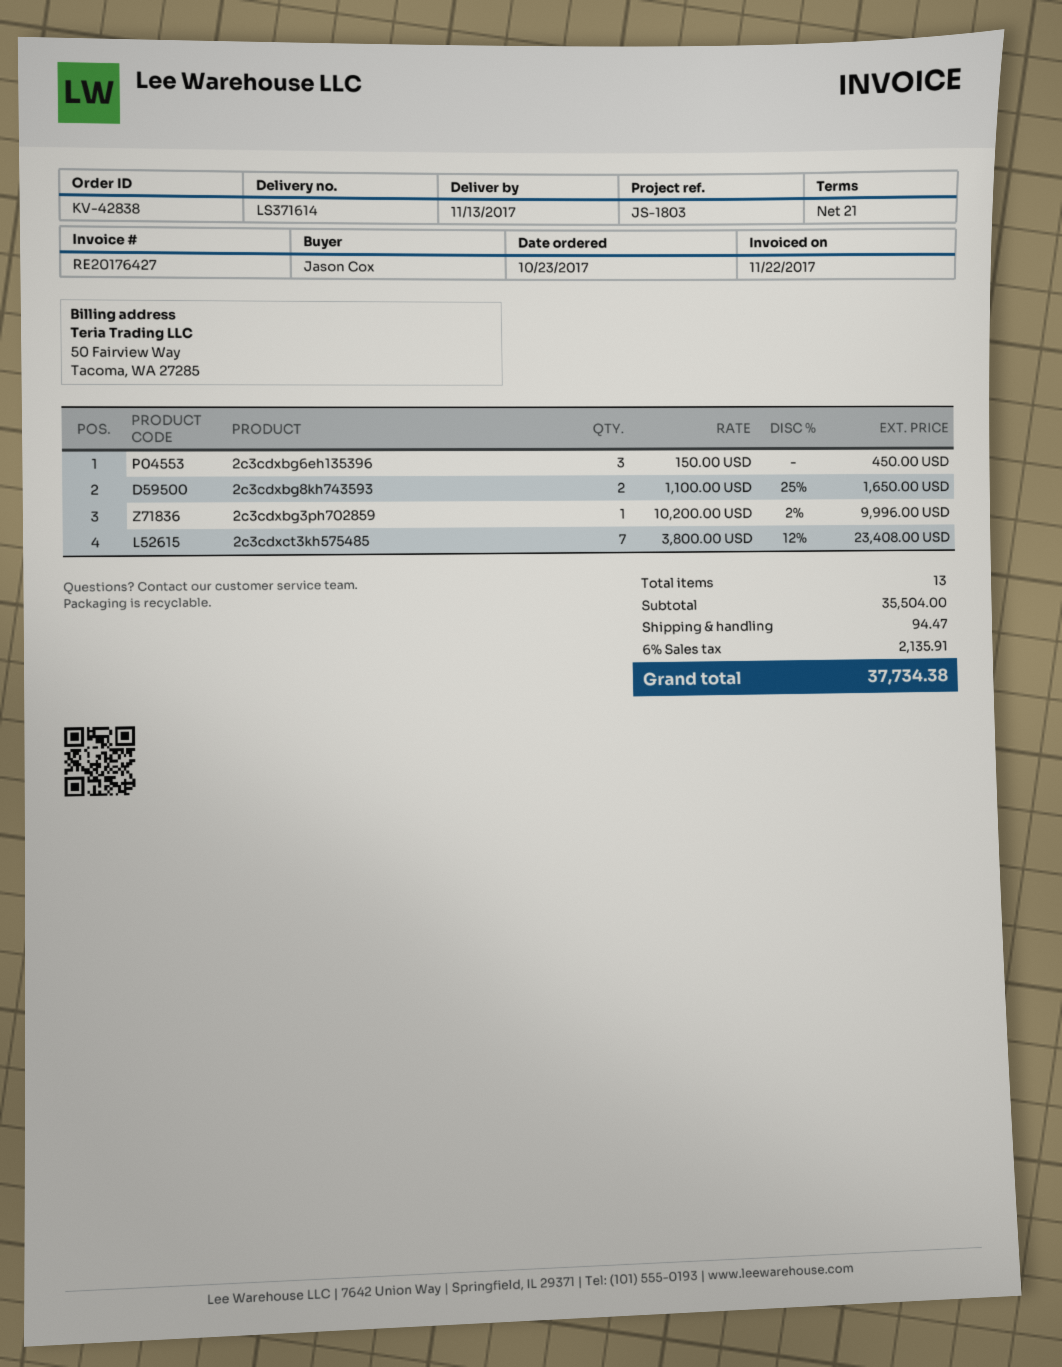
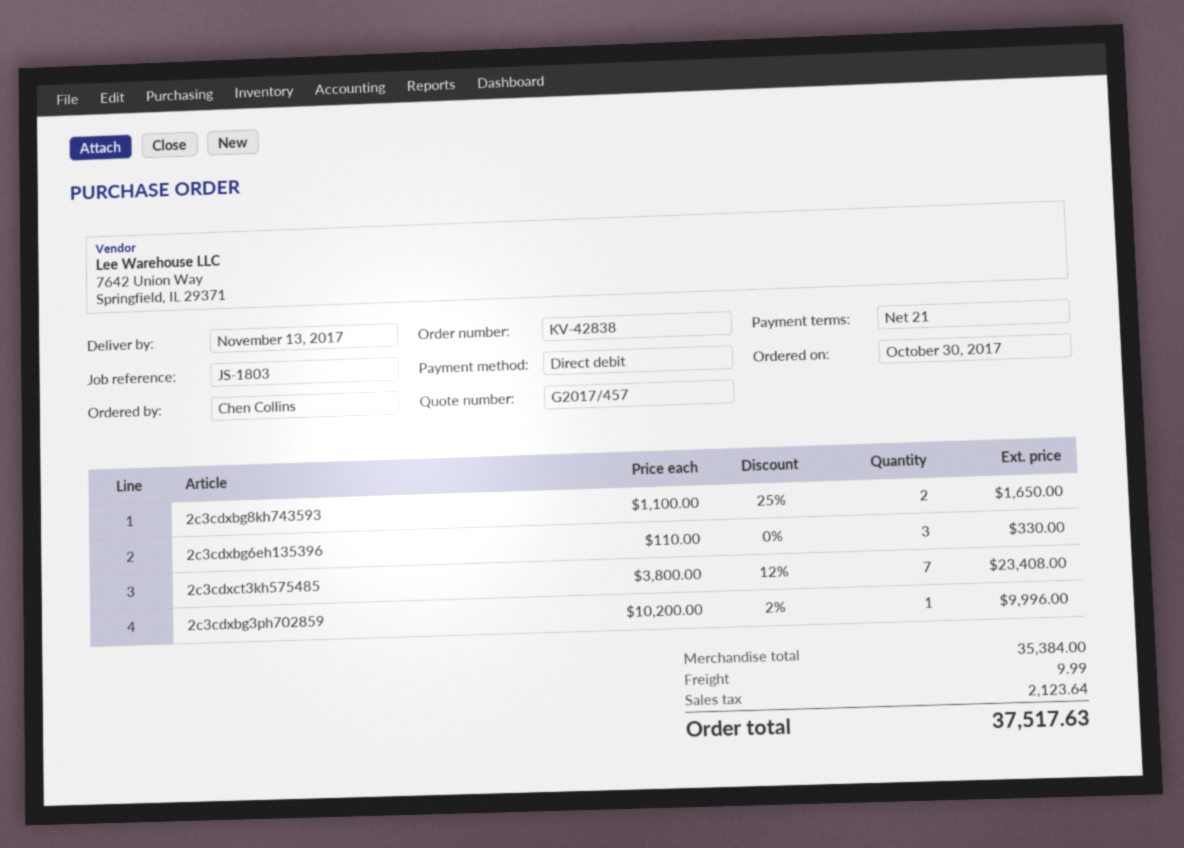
order date: 2017-10-23 -> 2017-10-30
ordered by: Jason Cox -> Chen Collins
2c3cdxbg6eh135396: 3 x 150.00 = 450.00 -> 3 x 110.00 = 330.00
subtotal: 35504.00 -> 35384.00
shipping: 94.47 -> 9.99
tax: 2135.91 -> 2123.64
total: 37734.38 -> 37517.63

